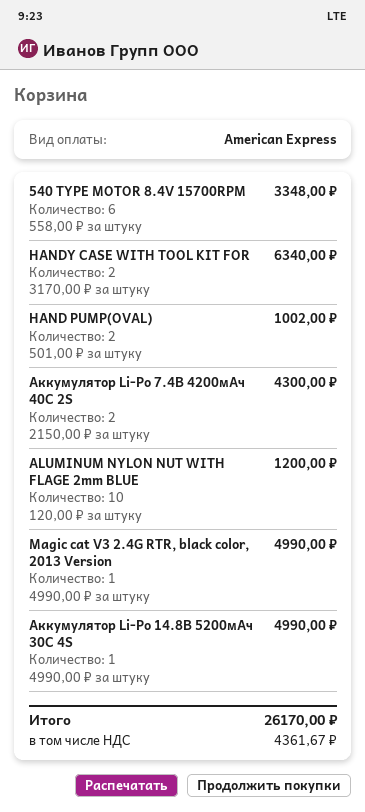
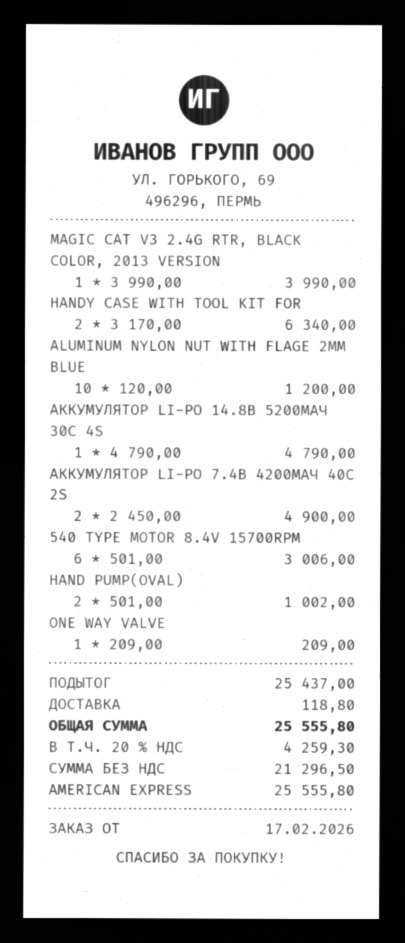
540 TYPE MOTOR 8.4V 15700RPM: 6 x 558.00 = 3348.00 -> 6 x 501.00 = 3006.00
Аккумулятор Li-Po 7.4В 4200мАч 40C 2S: 2 x 2150.00 = 4300.00 -> 2 x 2450.00 = 4900.00
Magic cat V3 2.4G RTR, black color, 2013 Version: 1 x 4990.00 = 4990.00 -> 1 x 3990.00 = 3990.00
Аккумулятор Li-Po 14.8В 5200мАч 30C 4S: 1 x 4990.00 = 4990.00 -> 1 x 4790.00 = 4790.00
ONE WAY VALVE: none -> 1 x 209.00 = 209.00
shipping: none -> 118.80
tax: 4361.67 -> 4259.30
total: 26170.00 -> 25555.80

